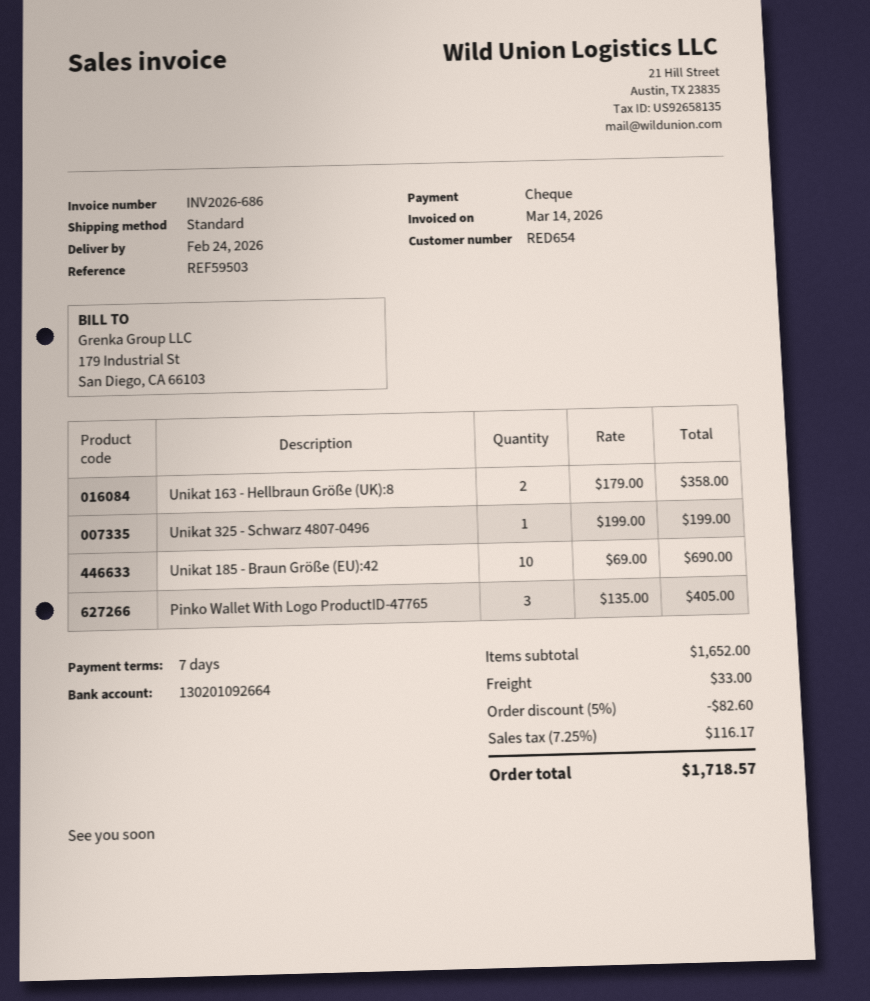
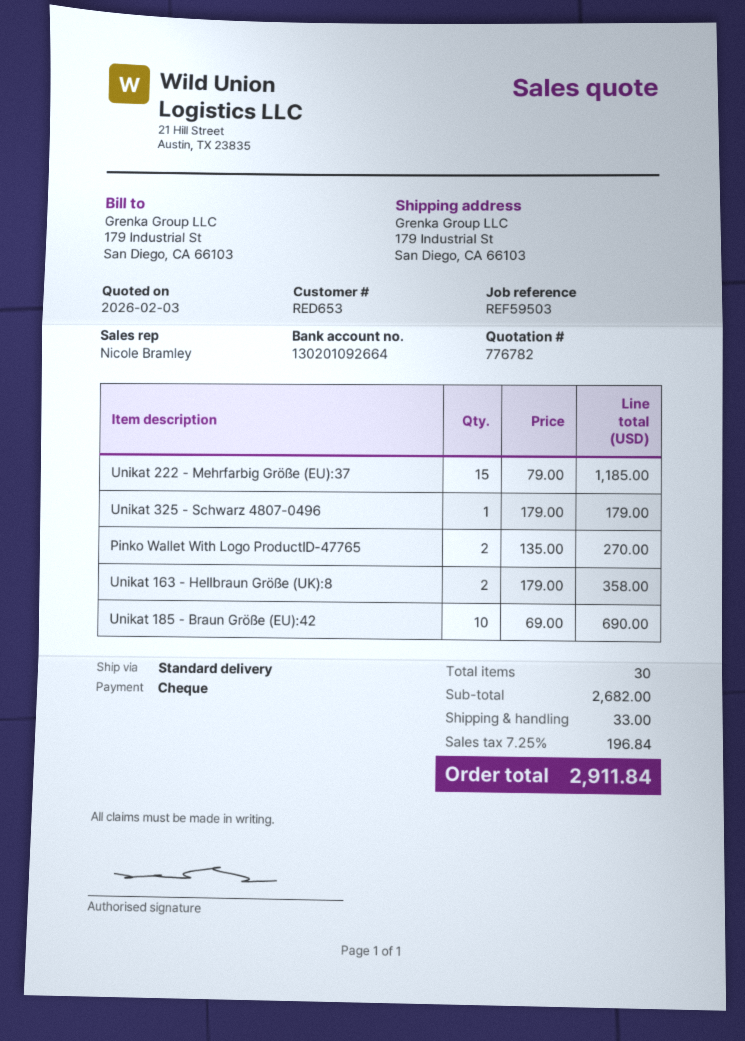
customer number: RED654 -> RED653
Unikat 325 - Schwarz 4807-0496: 1 x 199.00 = 199.00 -> 1 x 179.00 = 179.00
Pinko Wallet With Logo ProductID-47765: 3 x 135.00 = 405.00 -> 2 x 135.00 = 270.00
Unikat 222 - Mehrfarbig Größe (EU):37: none -> 15 x 79.00 = 1185.00
subtotal: 1652.00 -> 2682.00
discount: 5% = 82.60 -> none
tax: 7.25% = 116.17 -> 7.25% = 196.84
total: 1718.57 -> 2911.84

